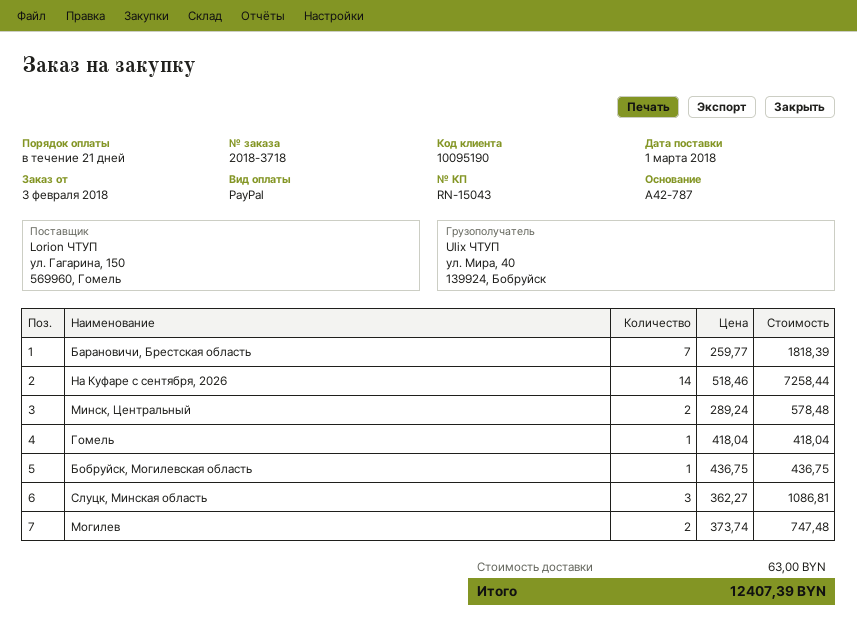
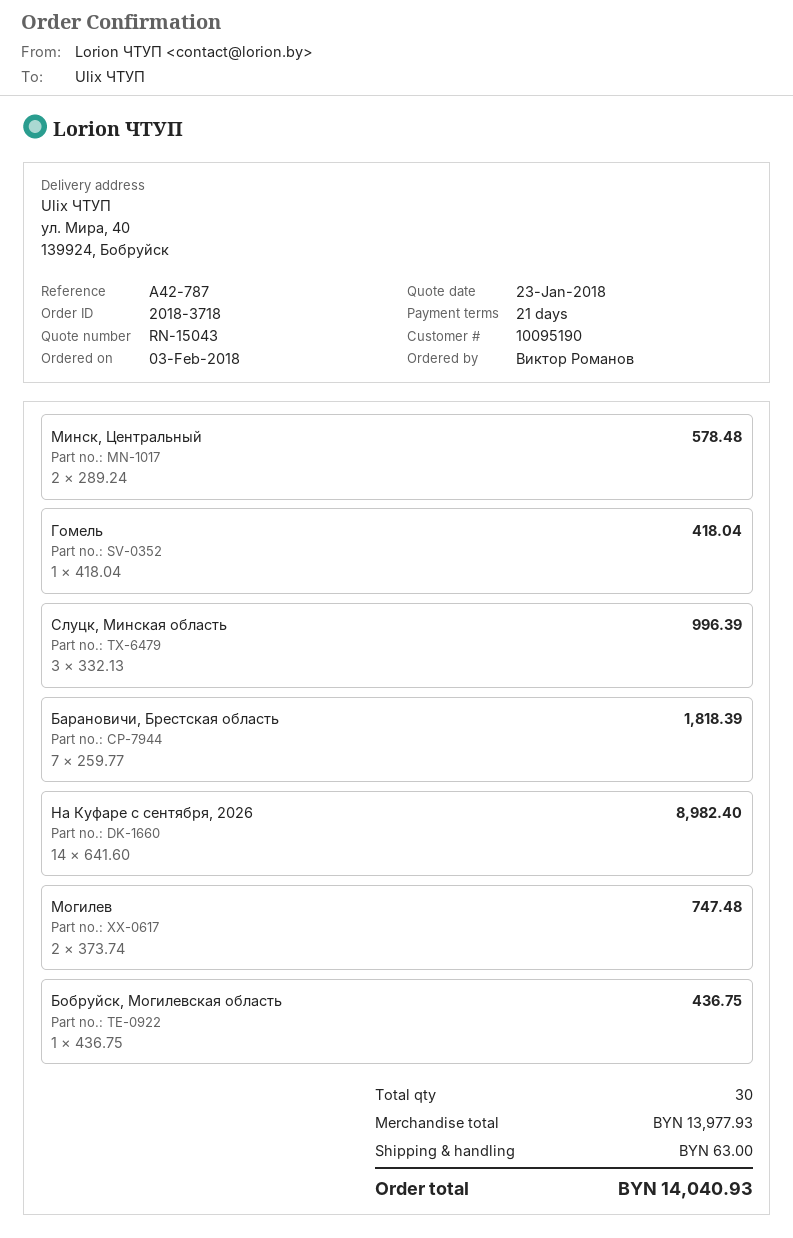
На Куфаре с сентября, 2026: 14 x 518.46 = 7258.44 -> 14 x 641.60 = 8982.40
Слуцк, Минская область: 3 x 362.27 = 1086.81 -> 3 x 332.13 = 996.39
total: 12407.39 -> 14040.93

